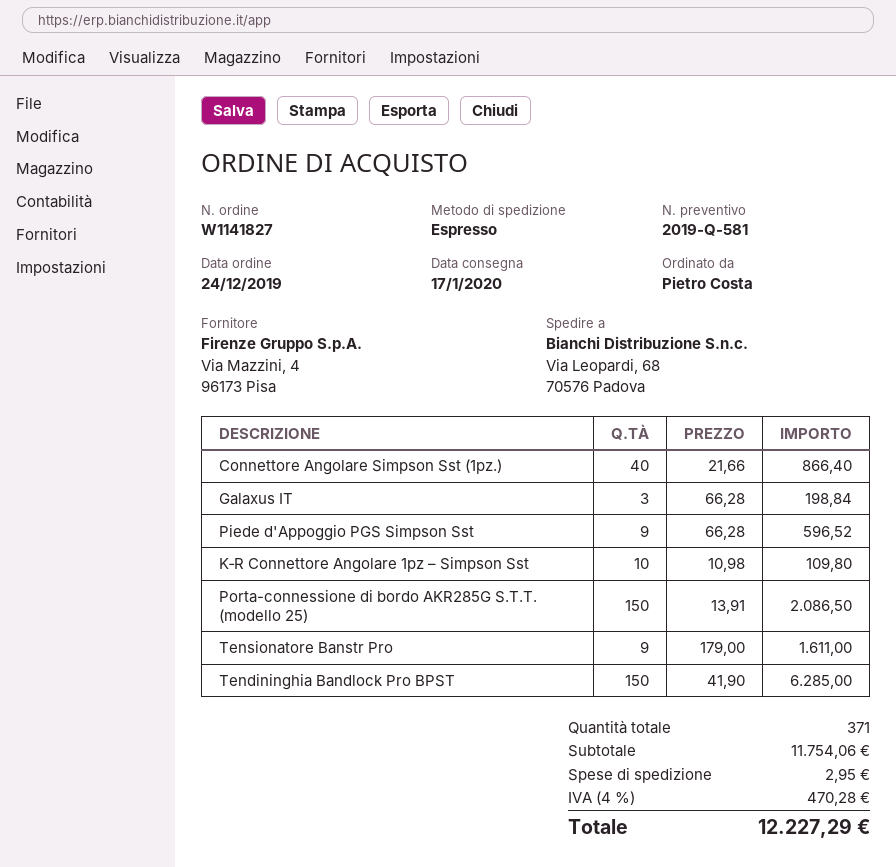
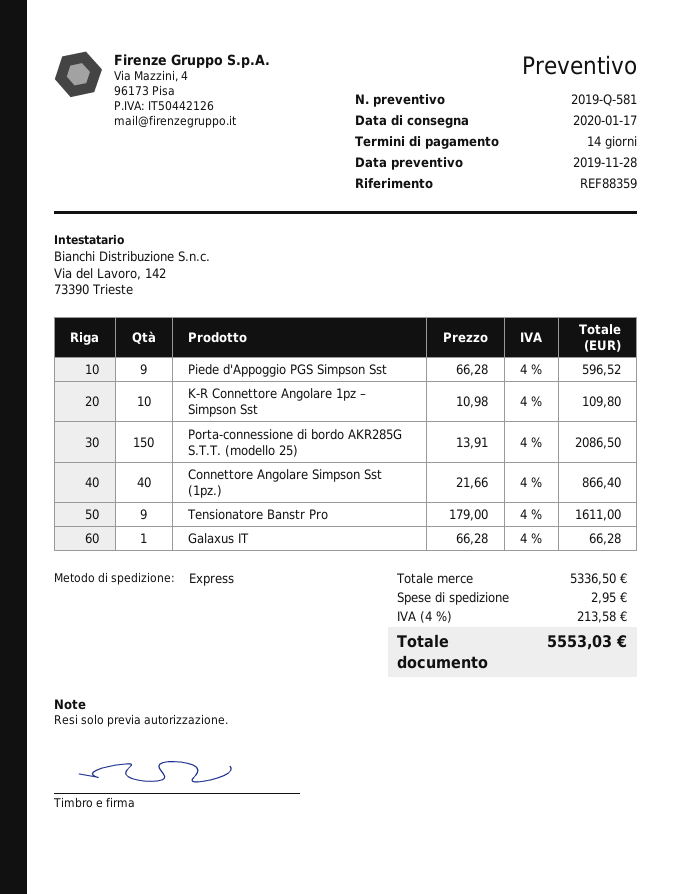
Galaxus IT: 3 x 66.28 = 198.84 -> 1 x 66.28 = 66.28
Tendininghia Bandlock Pro BPST: 150 x 41.90 = 6285.00 -> none
subtotal: 11754.06 -> 5336.50
tax: 4% = 470.28 -> 4% = 213.58
total: 12227.29 -> 5553.03

